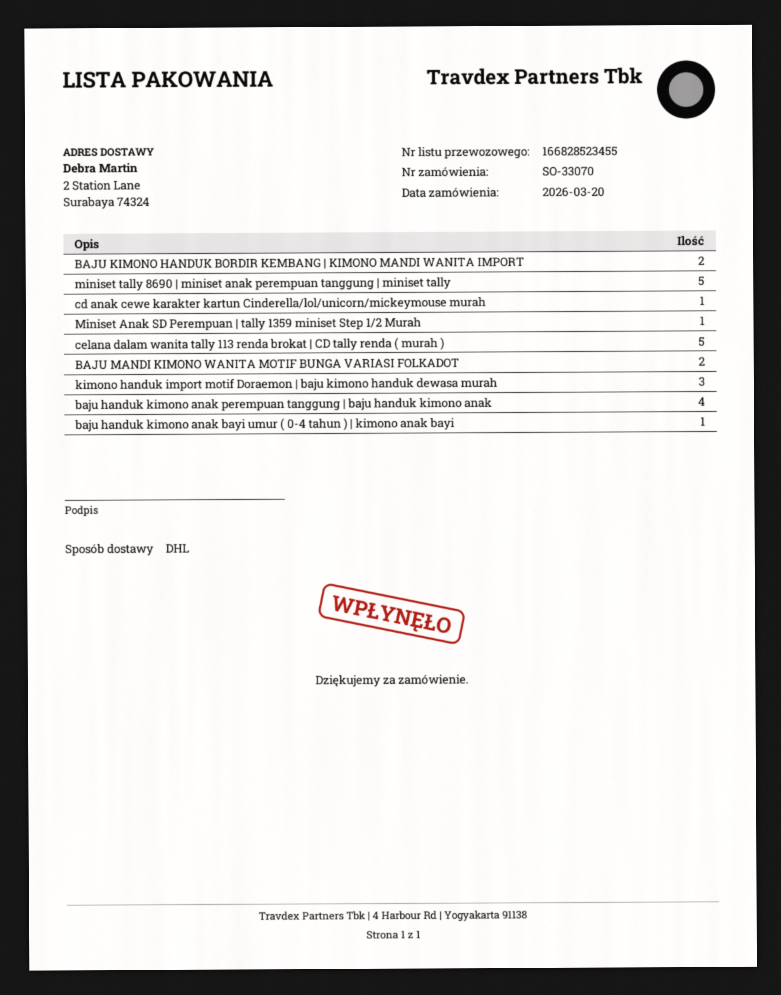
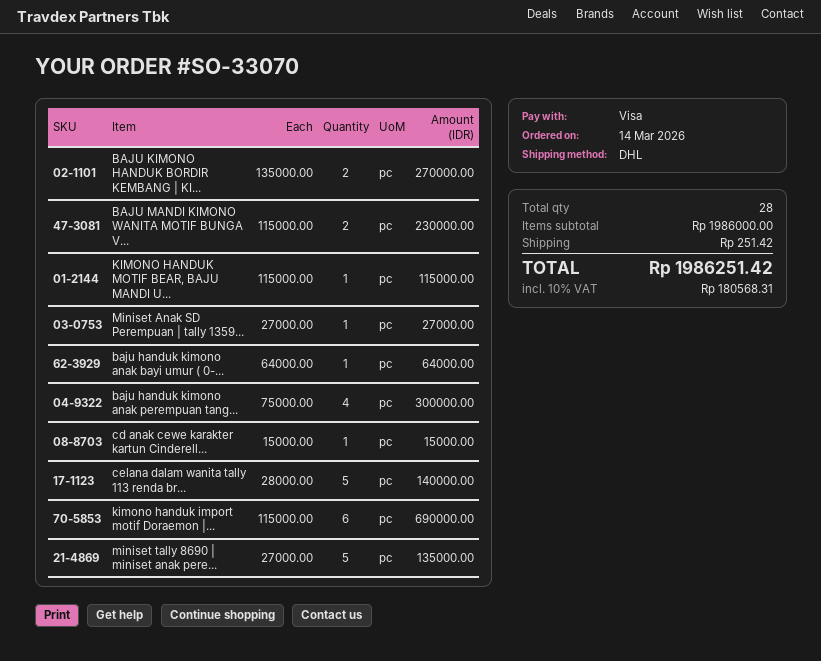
order date: 2026-03-20 -> 2026-03-14
kimono handuk import motif Doraemon | baju kimono handuk dewasa murah: 3 -> 6
KIMONO HANDUK MOTIF BEAR, BAJU MANDI U...: none -> 1

